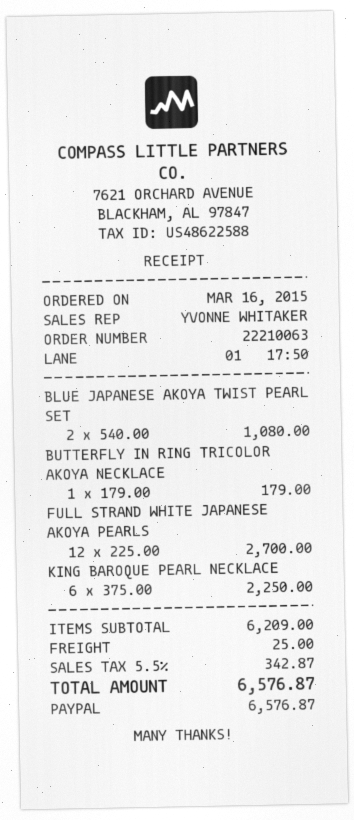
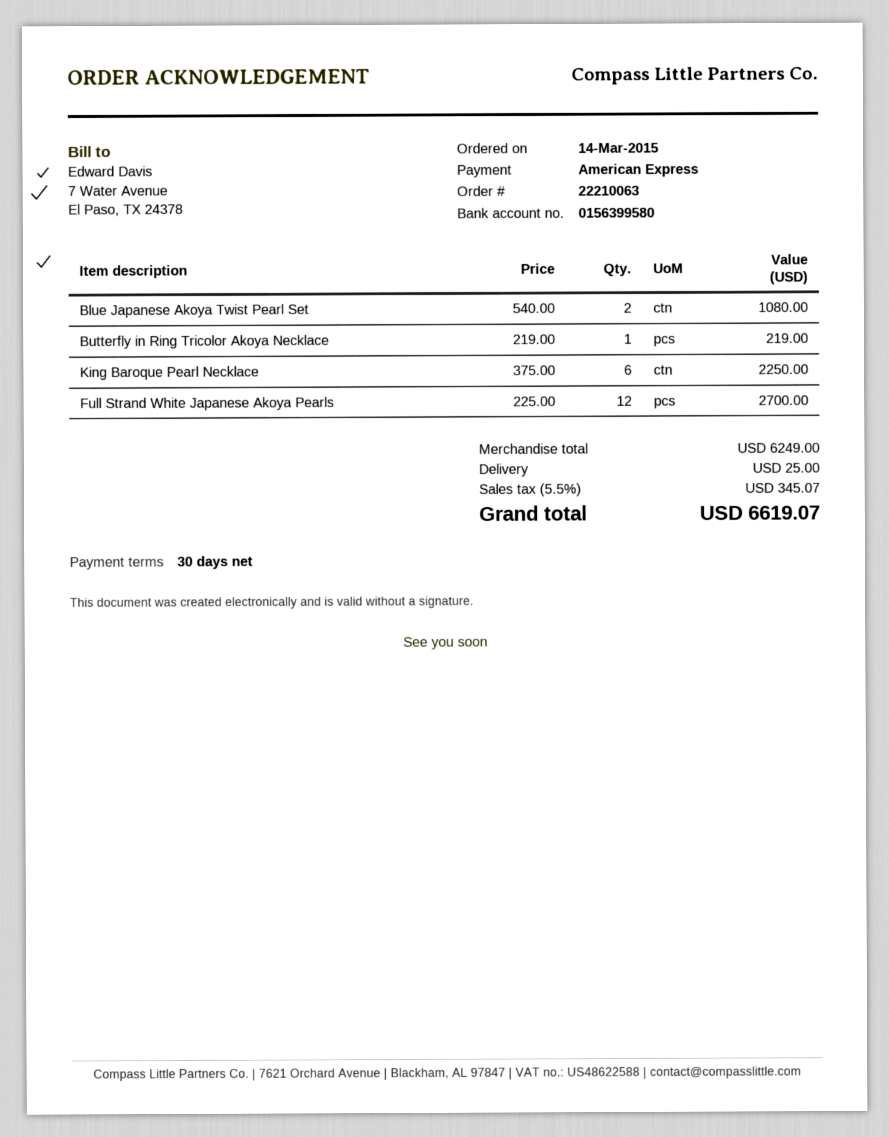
order date: 2015-03-16 -> 2015-03-14
payment method: PayPal -> American Express
BUTTERFLY IN RING TRICOLOR AKOYA NECKLACE: 1 x 179.00 = 179.00 -> 1 x 219.00 = 219.00
subtotal: 6209.00 -> 6249.00
tax: 5.5% = 342.87 -> 5.5% = 345.07
total: 6576.87 -> 6619.07

